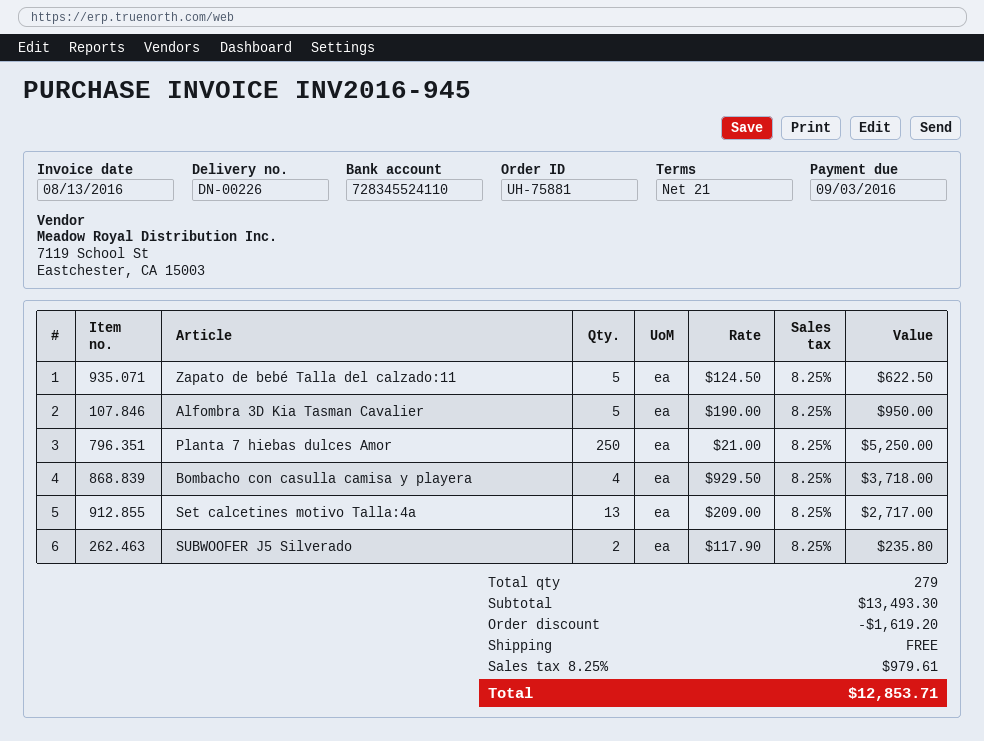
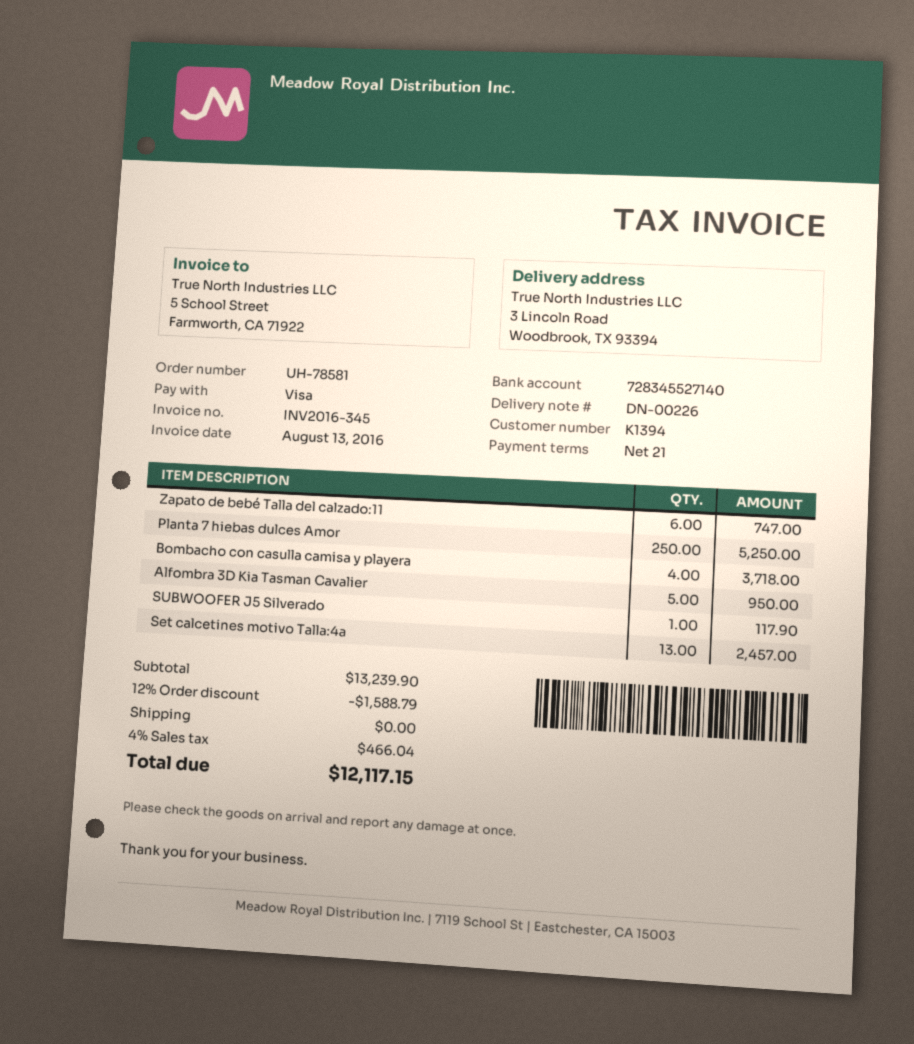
order number: UH-75881 -> UH-78581
invoice number: INV2016-945 -> INV2016-345
bank account: 728345524110 -> 728345527140
Zapato de bebé Talla del calzado:11: 5 for 622.50 -> 6 for 747.00
Set calcetines motivo Talla:4a: 13 for 2717.00 -> 13 for 2457.00
SUBWOOFER J5 Silverado: 2 for 235.80 -> 1 for 117.90
subtotal: 13493.30 -> 13239.90
discount: 1619.20 -> 1588.79
tax: 8.25% = 979.61 -> 4% = 466.04
total: 12853.71 -> 12117.15

